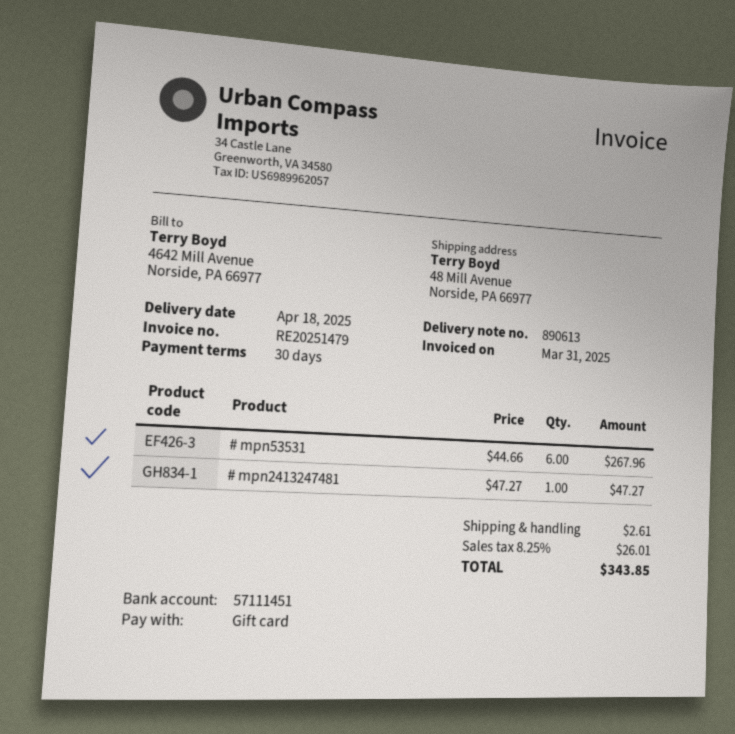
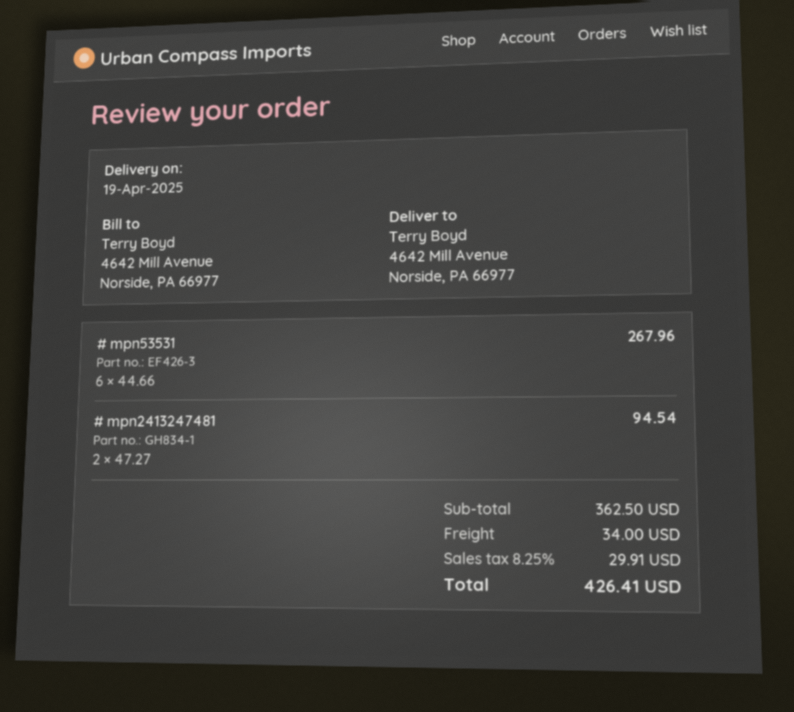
delivery date: 2025-04-18 -> 2025-04-19
ship to: 48 Mill Avenue, Norside, PA 66977 -> 4642 Mill Avenue, Norside, PA 66977
# mpn2413247481: 1 x 47.27 = 47.27 -> 2 x 47.27 = 94.54
shipping: 2.61 -> 34.00
tax: 8.25% = 26.01 -> 8.25% = 29.91
total: 343.85 -> 426.41

